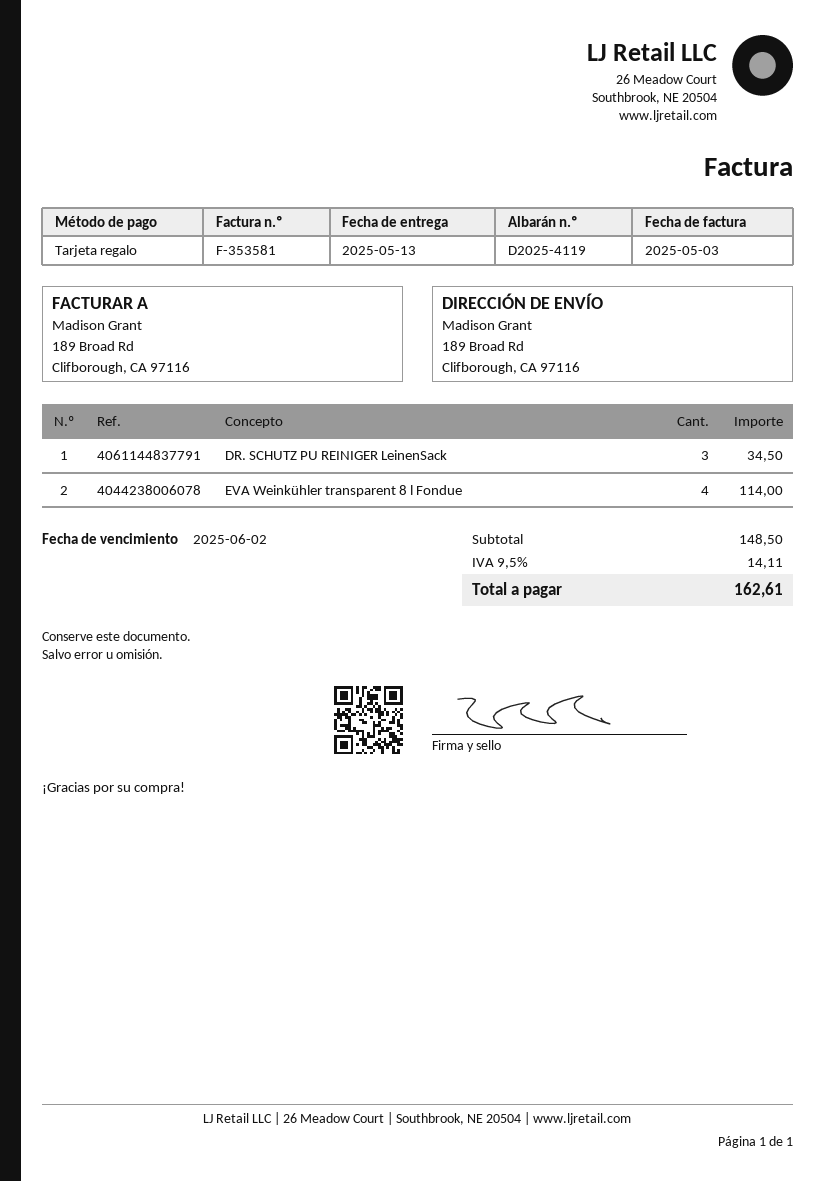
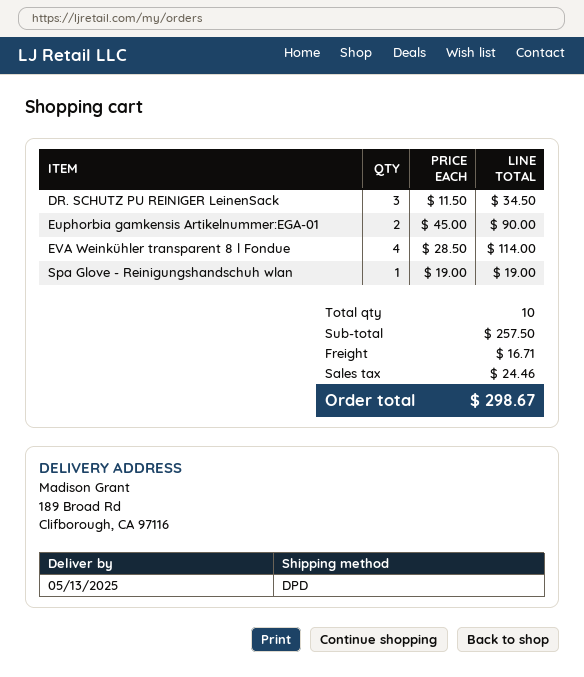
Euphorbia gamkensis Artikelnummer:EGA-01: none -> 2 for 90.00
Spa Glove - Reinigungshandschuh wlan: none -> 1 for 19.00
subtotal: 148.50 -> 257.50
shipping: none -> 16.71
tax: 14.11 -> 24.46
total: 162.61 -> 298.67

